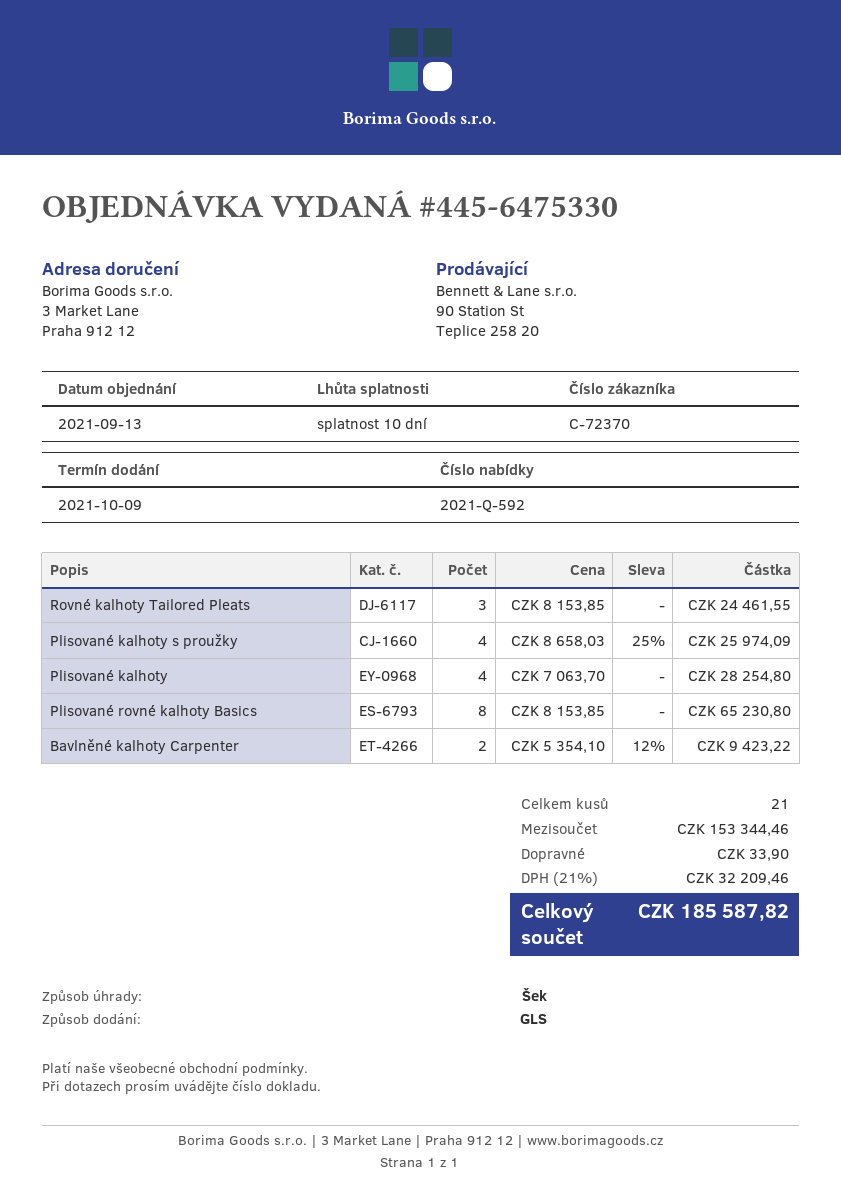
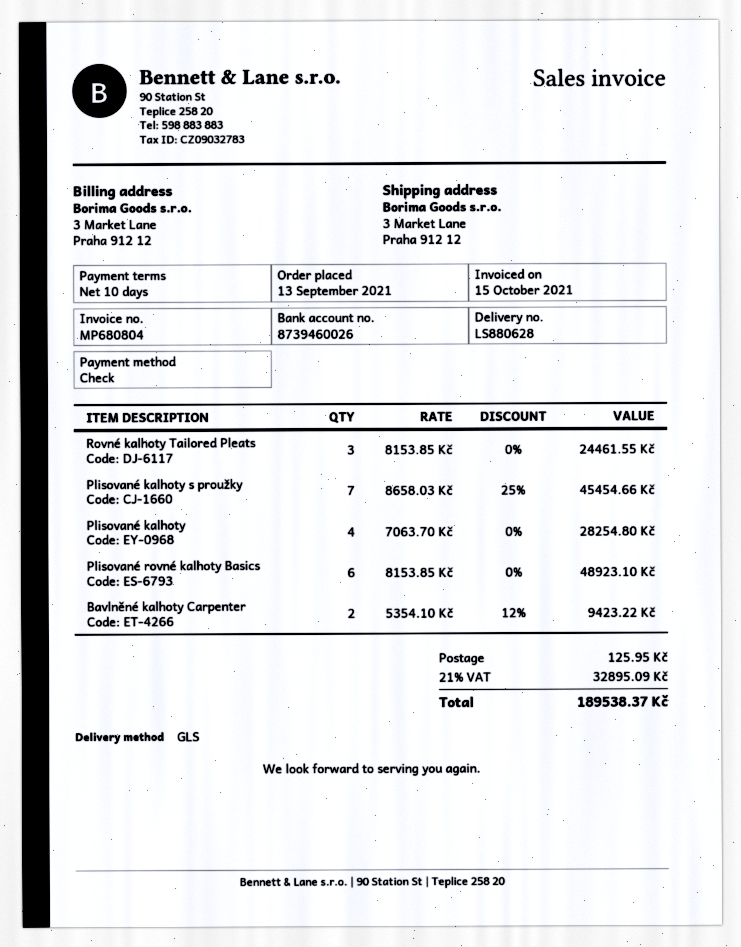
Plisované kalhoty s proužky: 4 x 8658.03 - 25% = 25974.09 -> 7 x 8658.03 - 25% = 45454.66
Plisované rovné kalhoty Basics: 8 x 8153.85 = 65230.80 -> 6 x 8153.85 = 48923.10
shipping: 33.90 -> 125.95
tax: 21% = 32209.46 -> 21% = 32895.09
total: 185587.82 -> 189538.37

